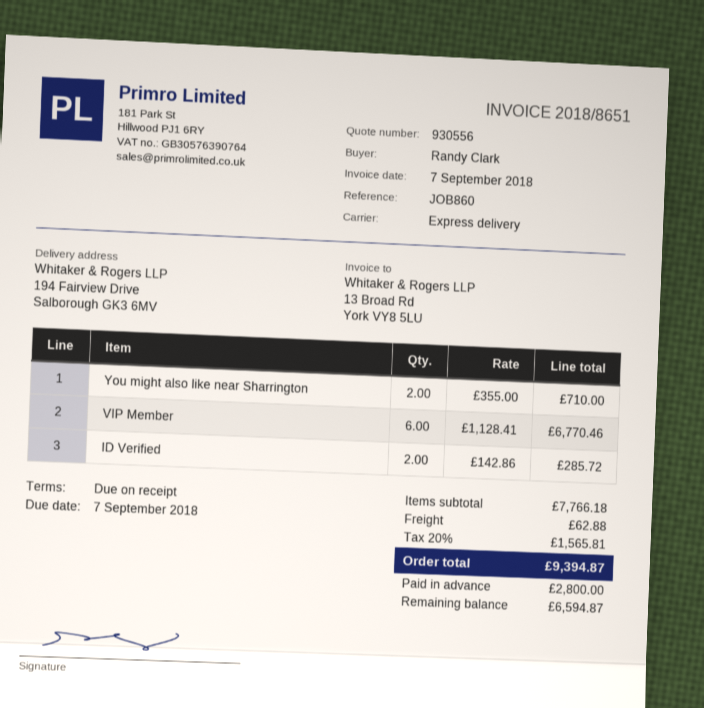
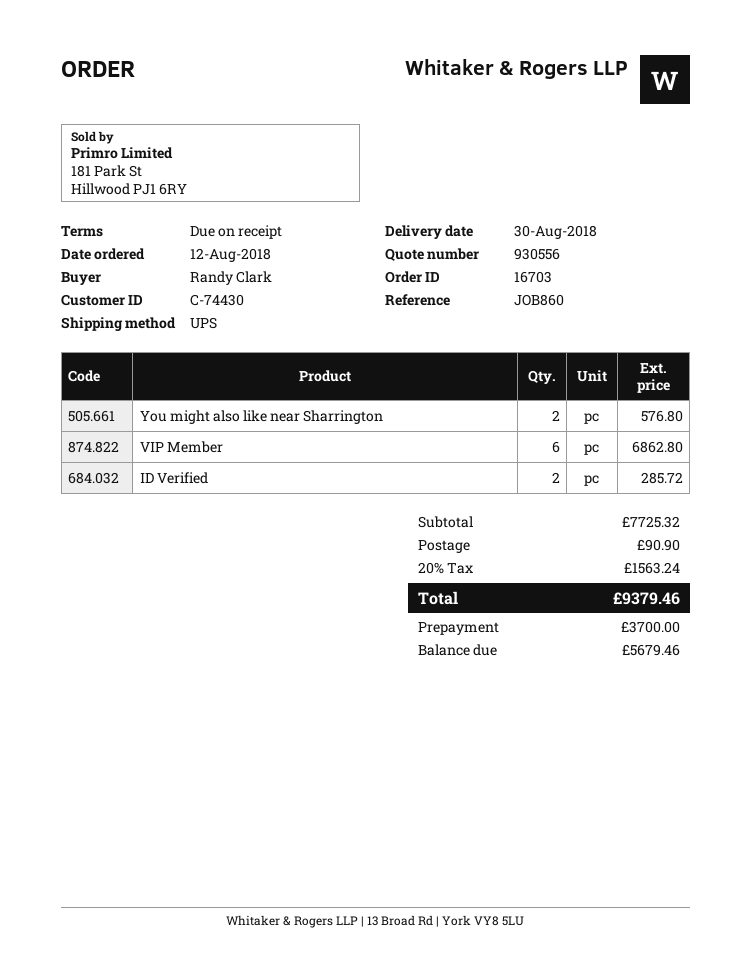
shipping method: express -> UPS
You might also like near Sharrington: 2 for 710.00 -> 2 for 576.80
VIP Member: 6 for 6770.46 -> 6 for 6862.80
subtotal: 7766.18 -> 7725.32
shipping: 62.88 -> 90.90
tax: 20% = 1565.81 -> 20% = 1563.24
total: 9394.87 -> 9379.46
deposit: 2800.00 -> 3700.00
balance: 6594.87 -> 5679.46

